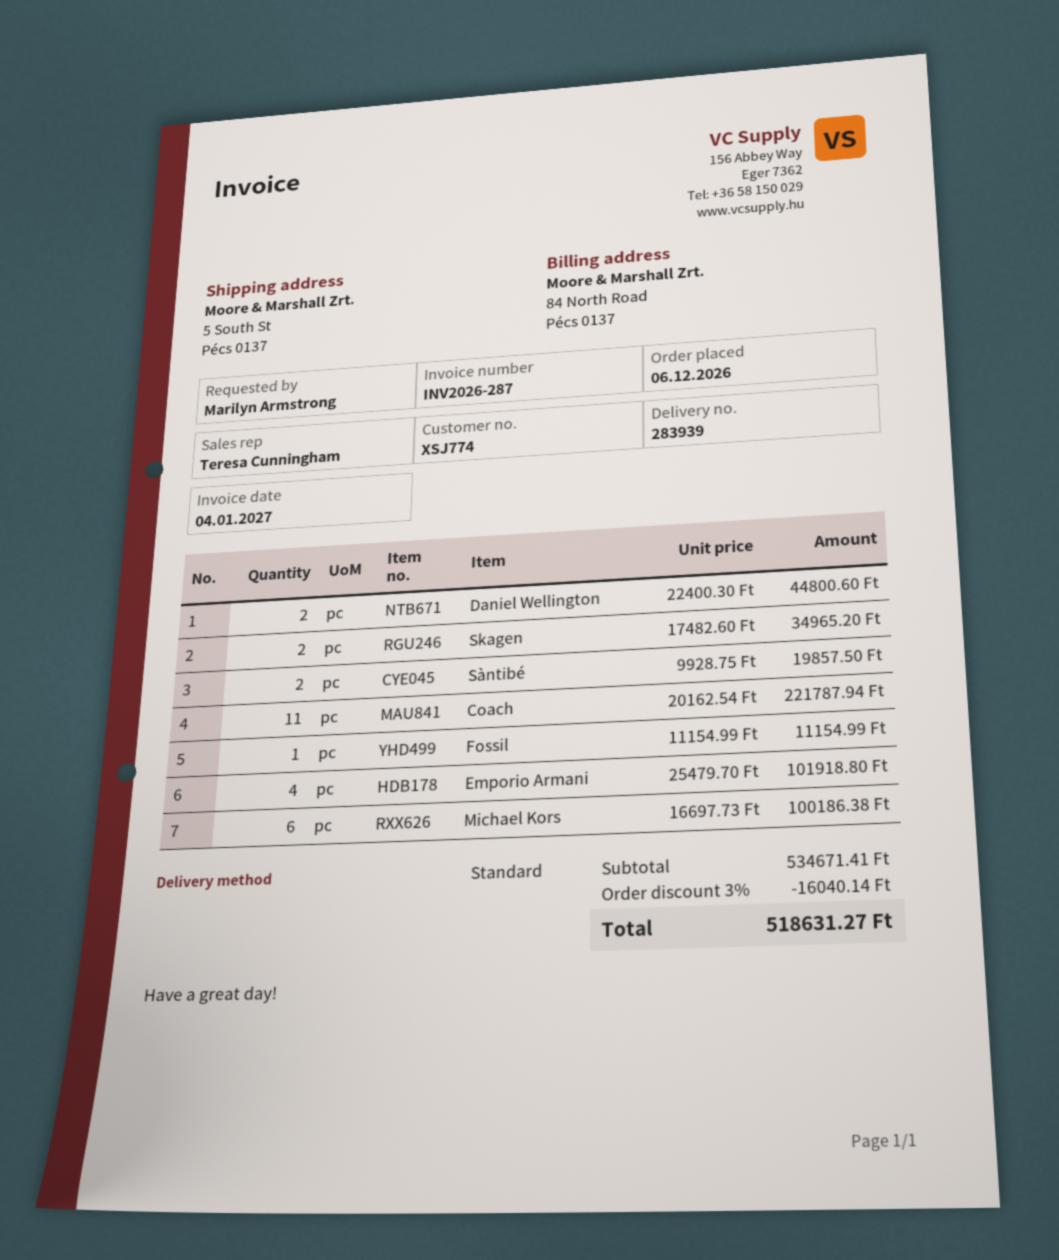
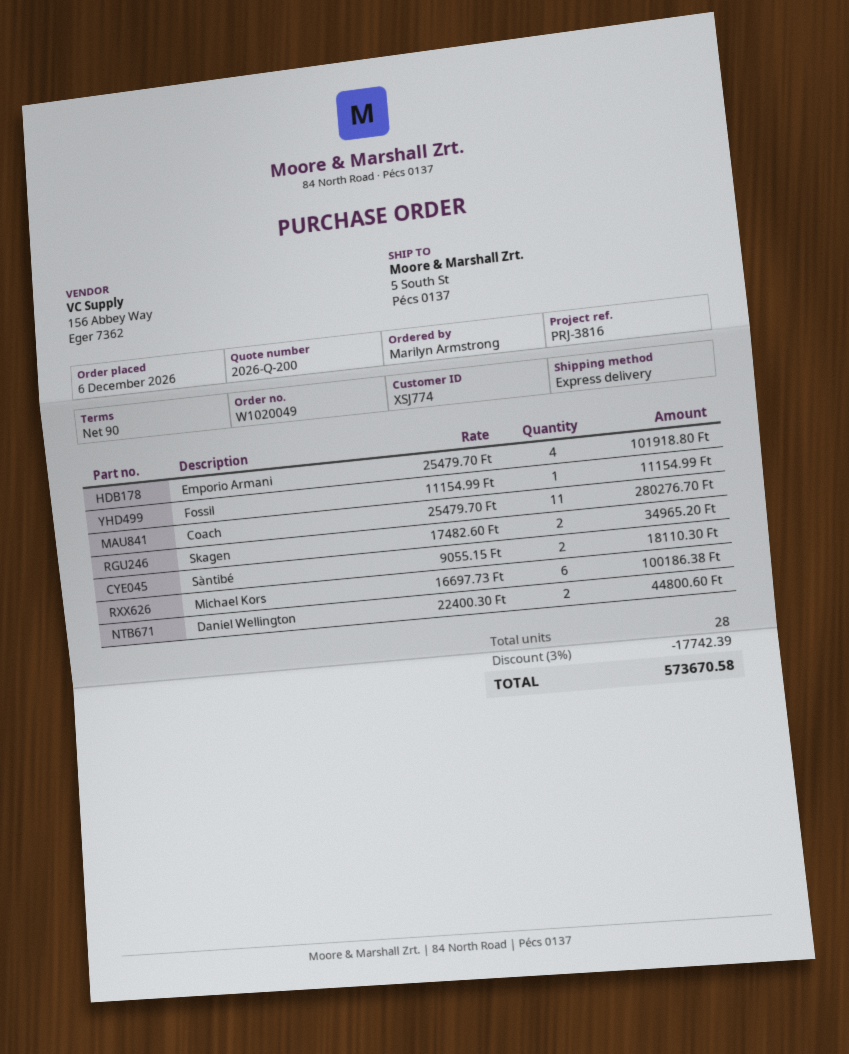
shipping method: standard -> express
Sàntibé: 2 x 9928.75 = 19857.50 -> 2 x 9055.15 = 18110.30
Coach: 11 x 20162.54 = 221787.94 -> 11 x 25479.70 = 280276.70
discount: 3% = 16040.14 -> 3% = 17742.39
total: 518631.27 -> 573670.58

